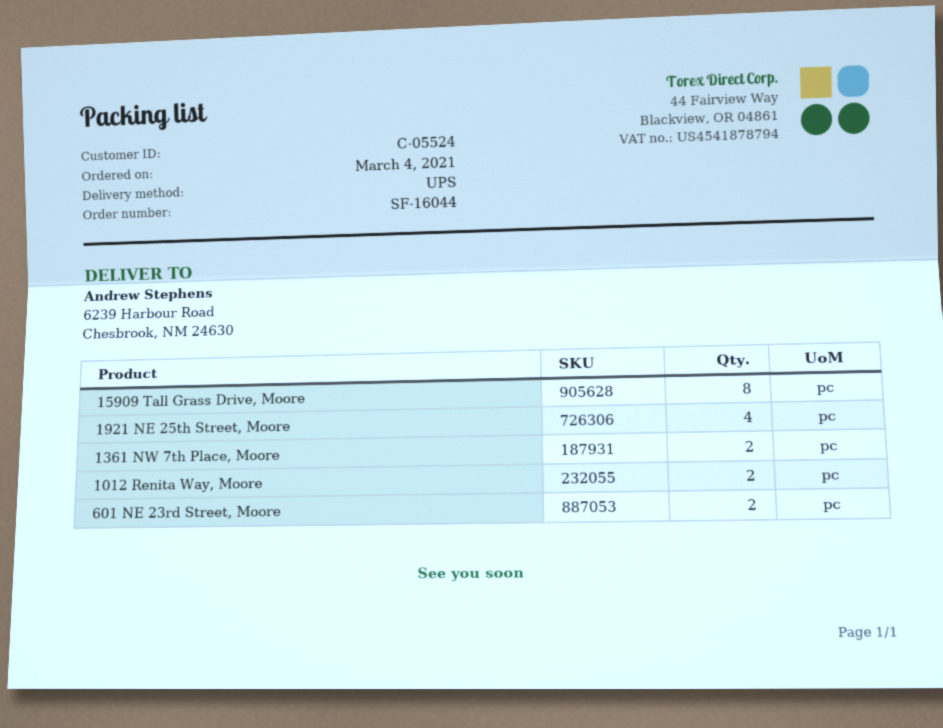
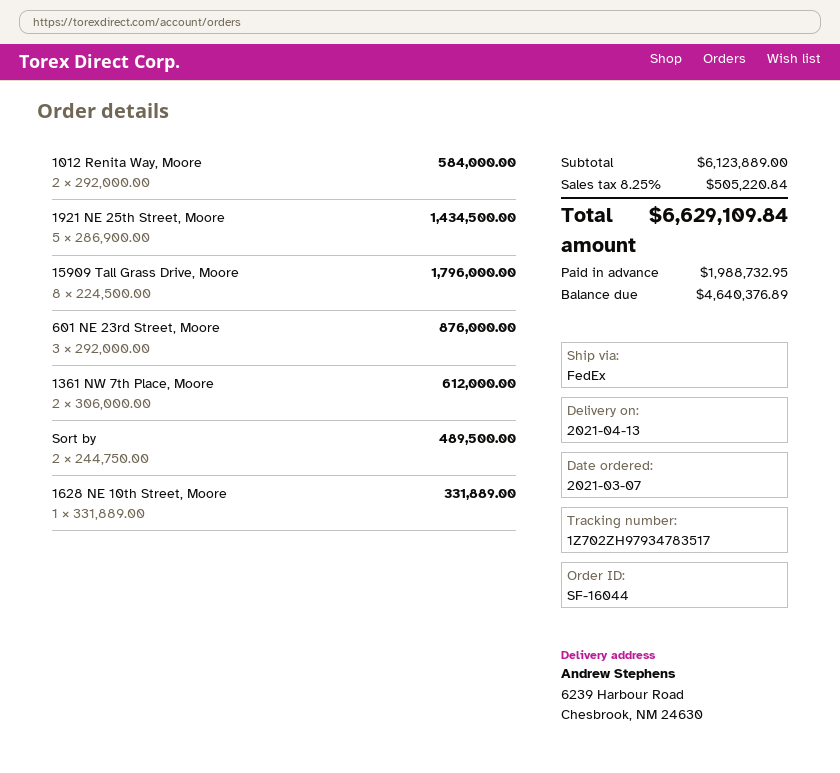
order date: 2021-03-04 -> 2021-03-07
shipping method: UPS -> FedEx
1921 NE 25th Street, Moore: 4 -> 5
601 NE 23rd Street, Moore: 2 -> 3
Sort by: none -> 2
1628 NE 10th Street, Moore: none -> 1

